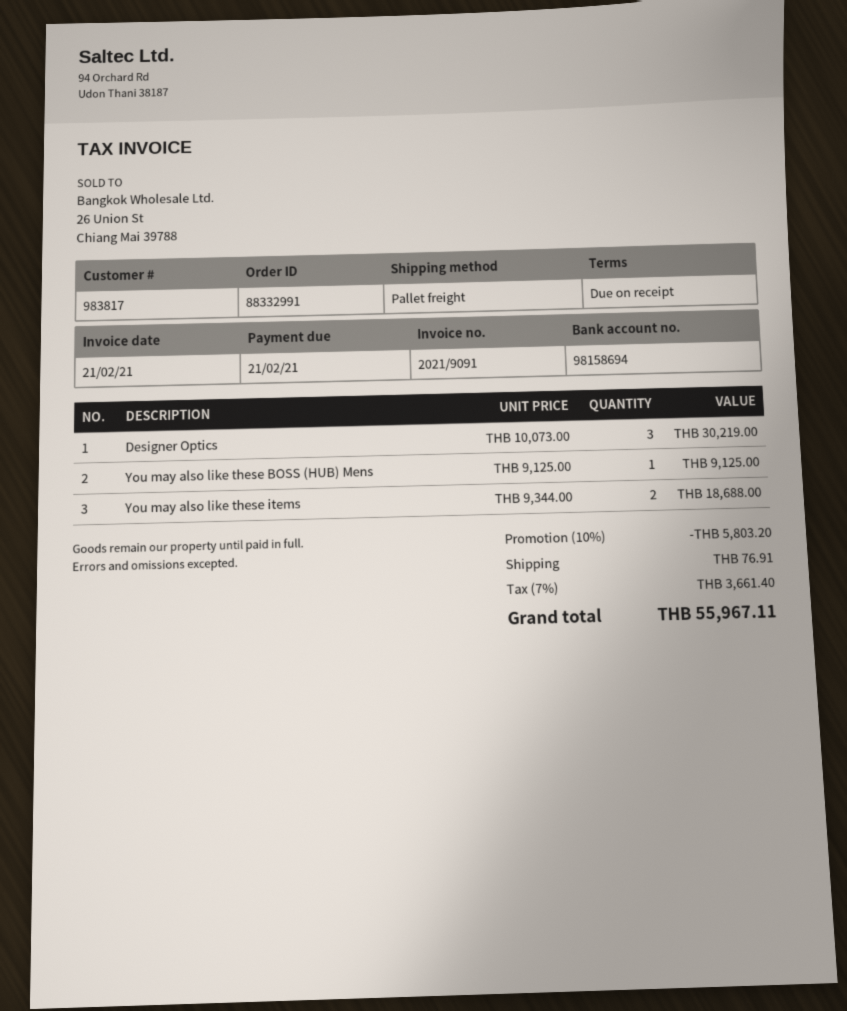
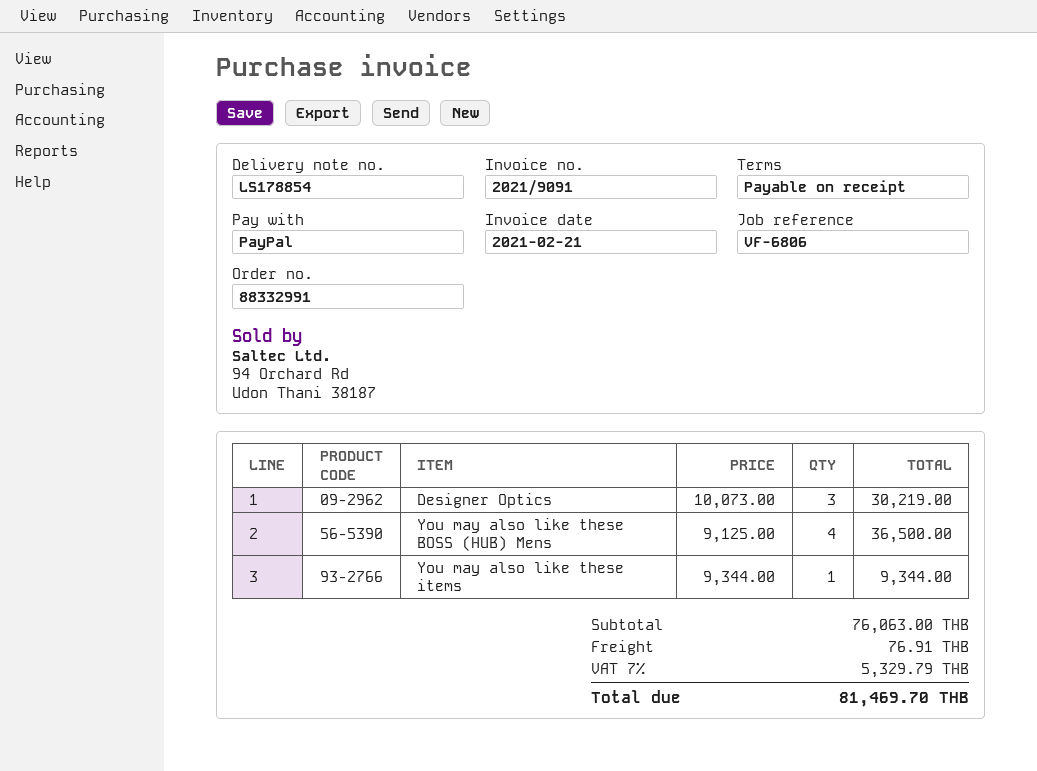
You may also like these BOSS (HUB) Mens: 1 x 9125.00 = 9125.00 -> 4 x 9125.00 = 36500.00
You may also like these items: 2 x 9344.00 = 18688.00 -> 1 x 9344.00 = 9344.00
discount: 10% = 5803.20 -> none
tax: 7% = 3661.40 -> 7% = 5329.79
total: 55967.11 -> 81469.70

